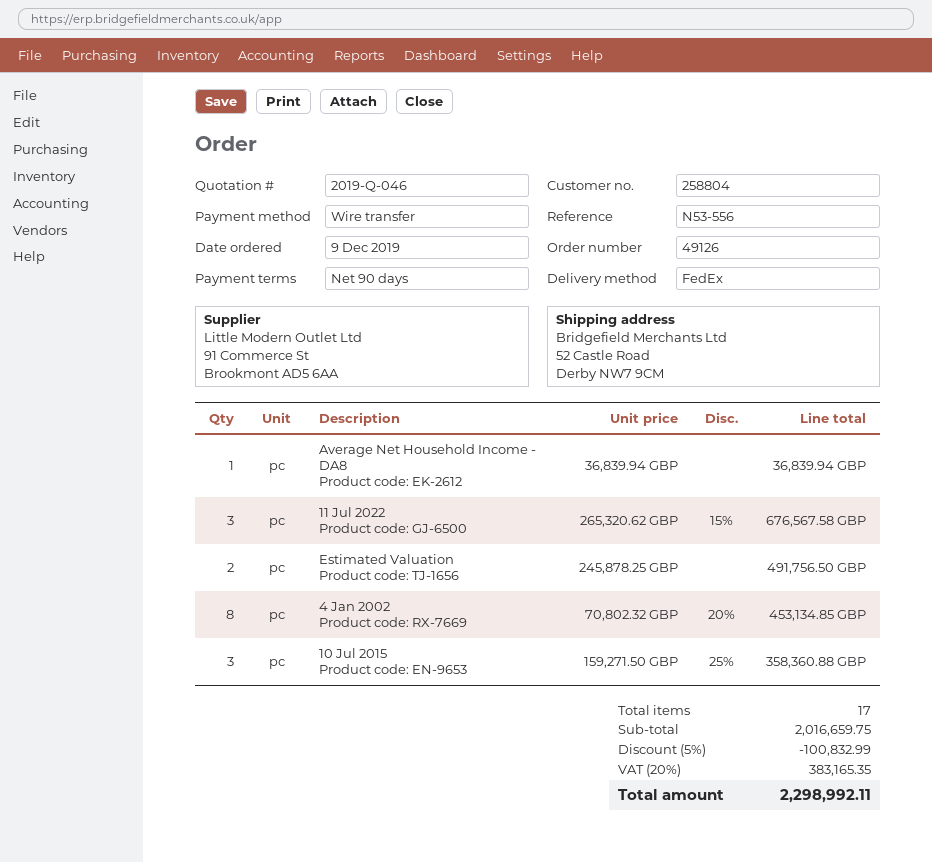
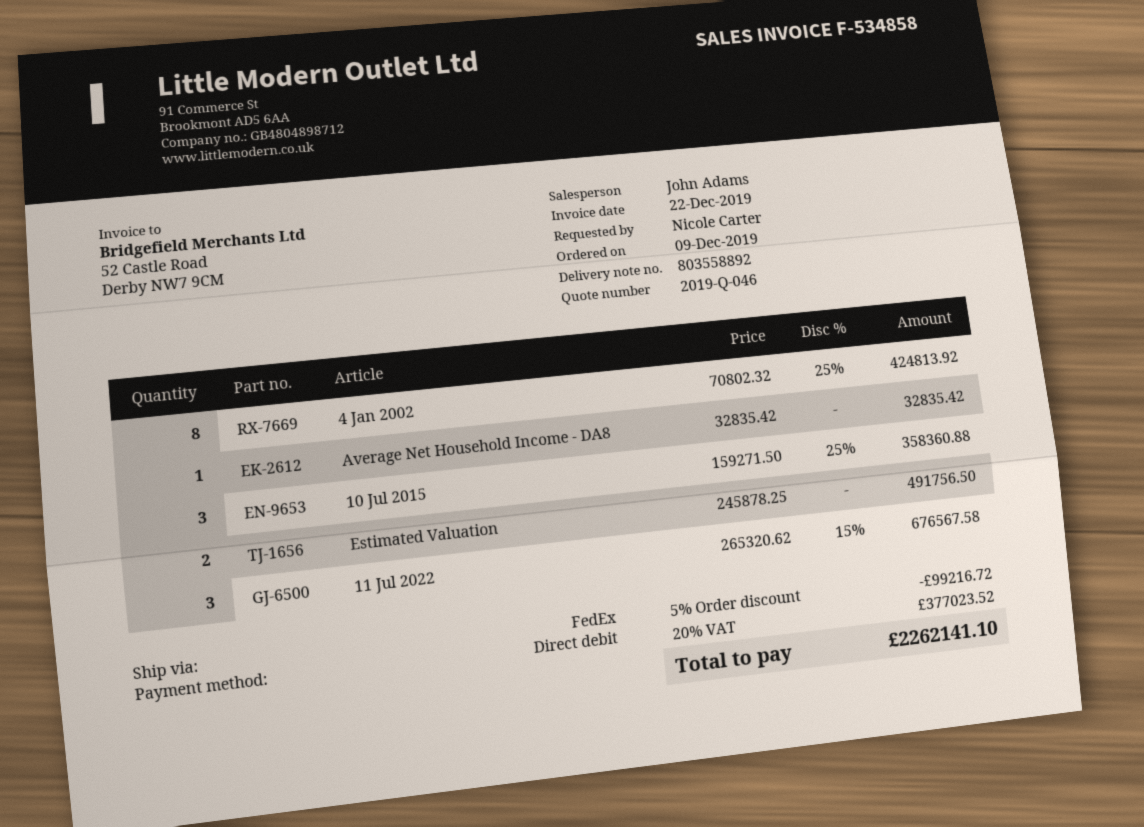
payment method: bank transfer -> direct debit
Average Net Household Income - DA8: 1 x 36839.94 = 36839.94 -> 1 x 32835.42 = 32835.42
4 Jan 2002: 8 x 70802.32 - 20% = 453134.85 -> 8 x 70802.32 - 25% = 424813.92
discount: 5% = 100832.99 -> 5% = 99216.72
tax: 20% = 383165.35 -> 20% = 377023.52
total: 2298992.11 -> 2262141.10

